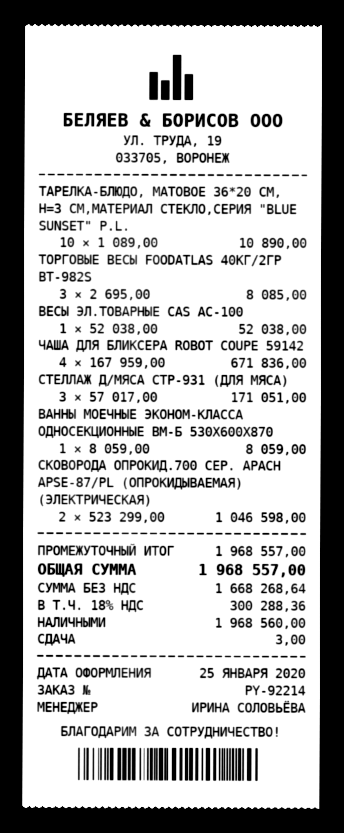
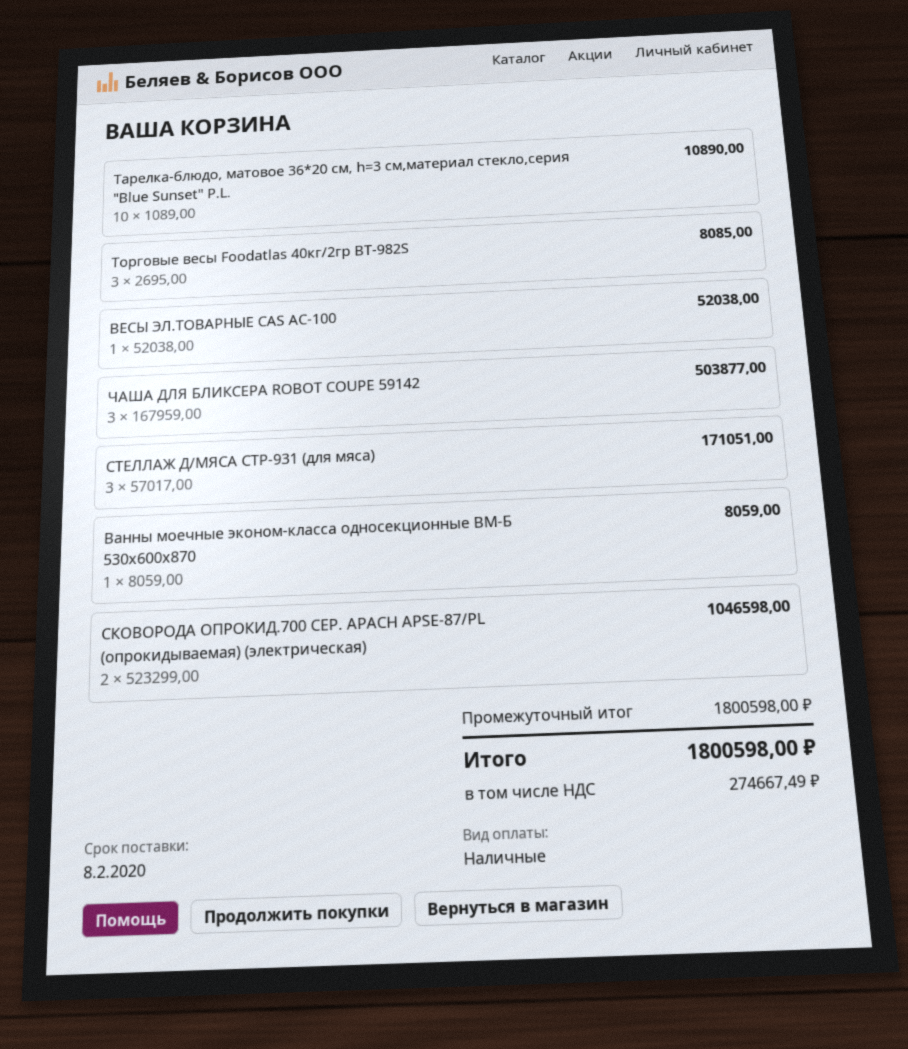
ЧАША ДЛЯ БЛИКСЕРА ROBOT COUPE 59142: 4 x 167959.00 = 671836.00 -> 3 x 167959.00 = 503877.00
subtotal: 1968557.00 -> 1800598.00
tax: 300288.36 -> 274667.49
total: 1968557.00 -> 1800598.00

